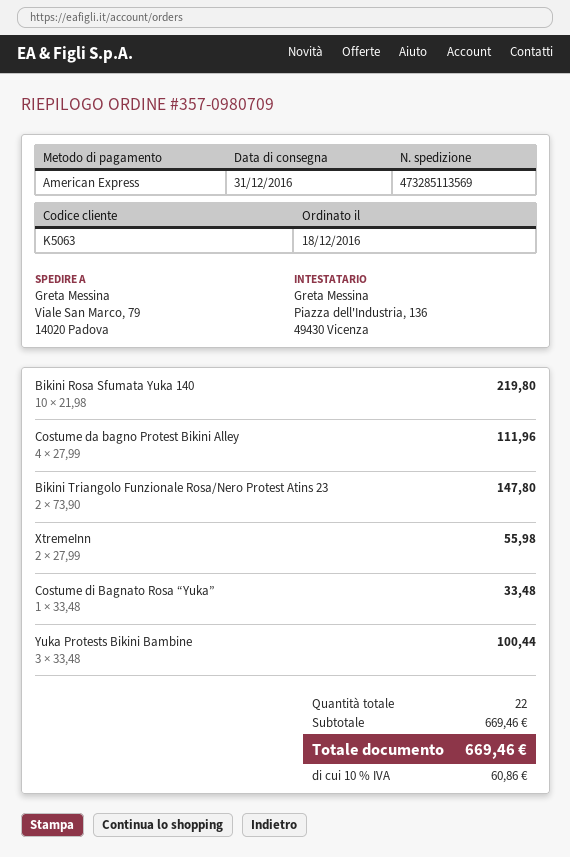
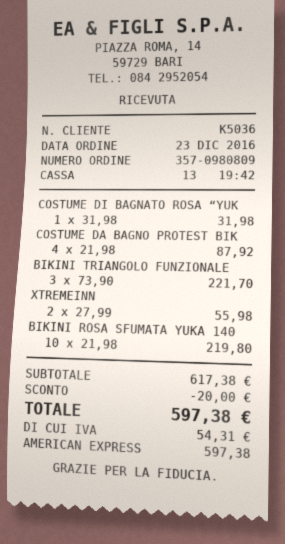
order number: 357-0980709 -> 357-0980809
order date: 2016-12-18 -> 2016-12-23
customer number: K5063 -> K5036
Costume da bagno Protest Bikini Alley: 4 x 27.99 = 111.96 -> 4 x 21.98 = 87.92
Bikini Triangolo Funzionale Rosa/Nero Protest Atins 23: 2 x 73.90 = 147.80 -> 3 x 73.90 = 221.70
Costume di Bagnato Rosa “Yuka”: 1 x 33.48 = 33.48 -> 1 x 31.98 = 31.98
Yuka Protests Bikini Bambine: 3 x 33.48 = 100.44 -> none
subtotal: 669.46 -> 617.38
discount: none -> 20.00
tax: 60.86 -> 54.31
total: 669.46 -> 597.38

